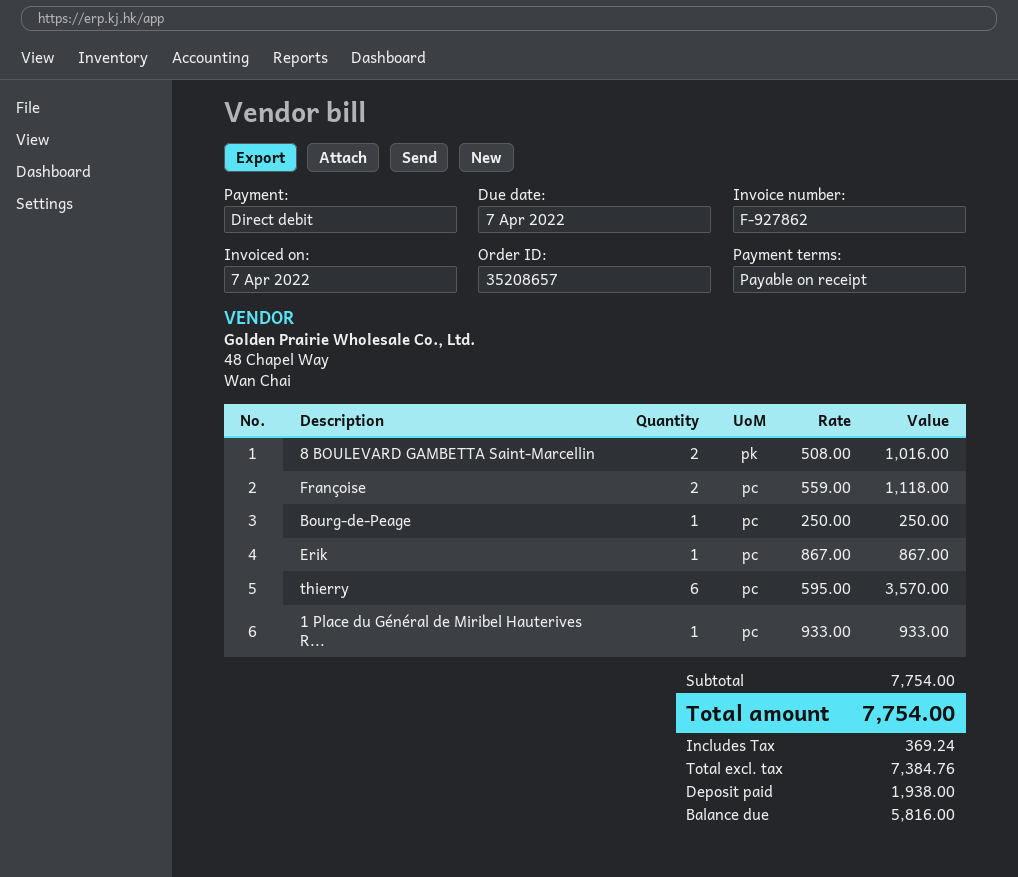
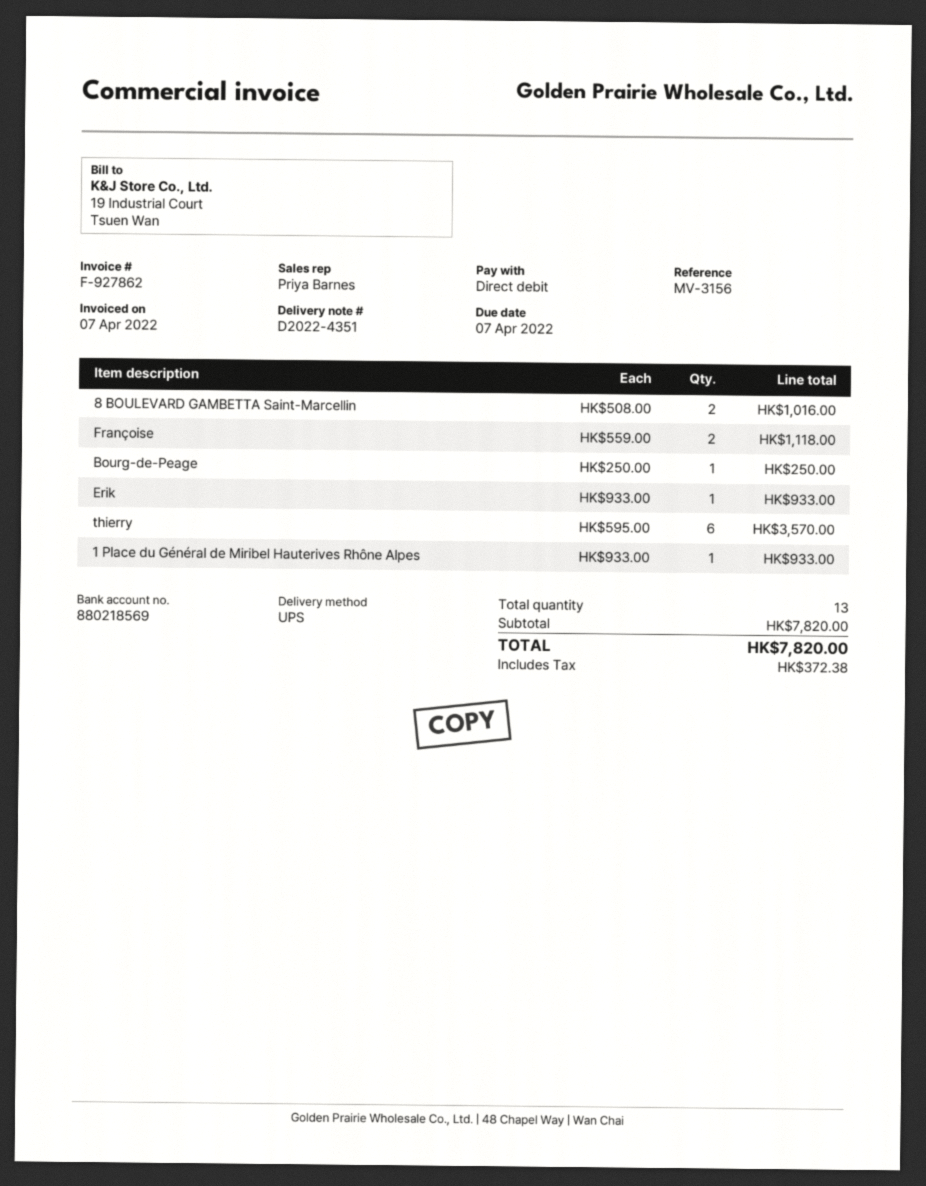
Erik: 1 x 867.00 = 867.00 -> 1 x 933.00 = 933.00
subtotal: 7754.00 -> 7820.00
tax: 369.24 -> 372.38
total: 7754.00 -> 7820.00

